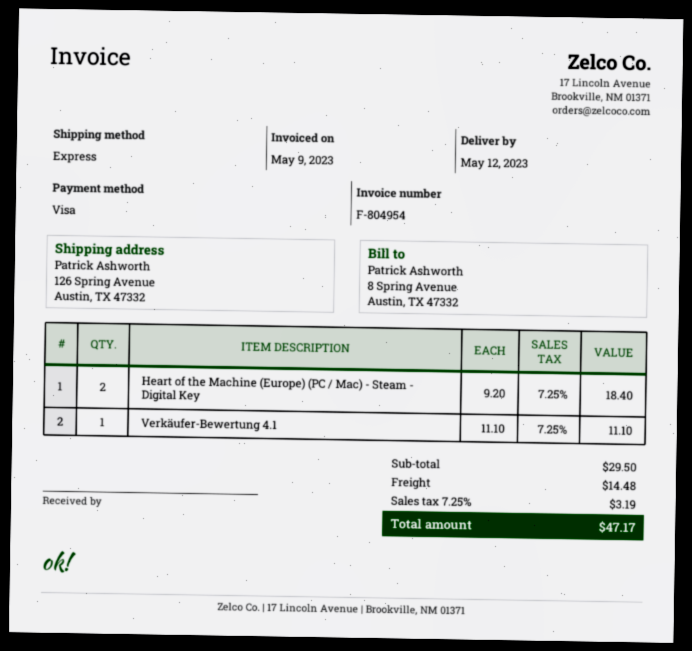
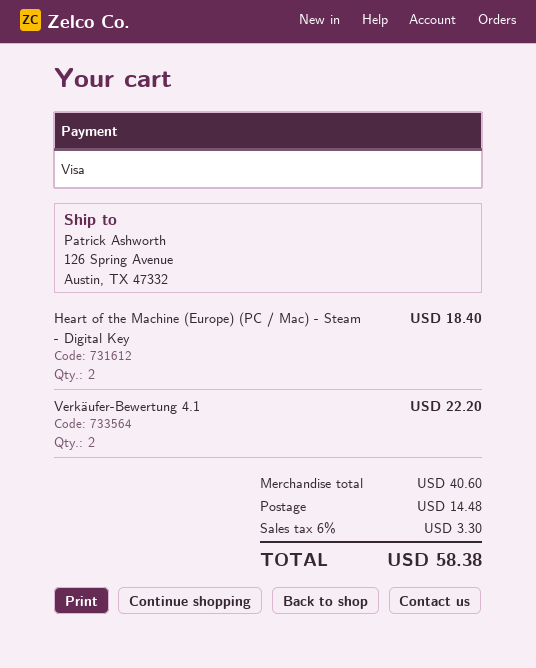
Verkäufer-Bewertung 4.1: 1 for 11.10 -> 2 for 22.20
subtotal: 29.50 -> 40.60
tax: 7.25% = 3.19 -> 6% = 3.30
total: 47.17 -> 58.38

